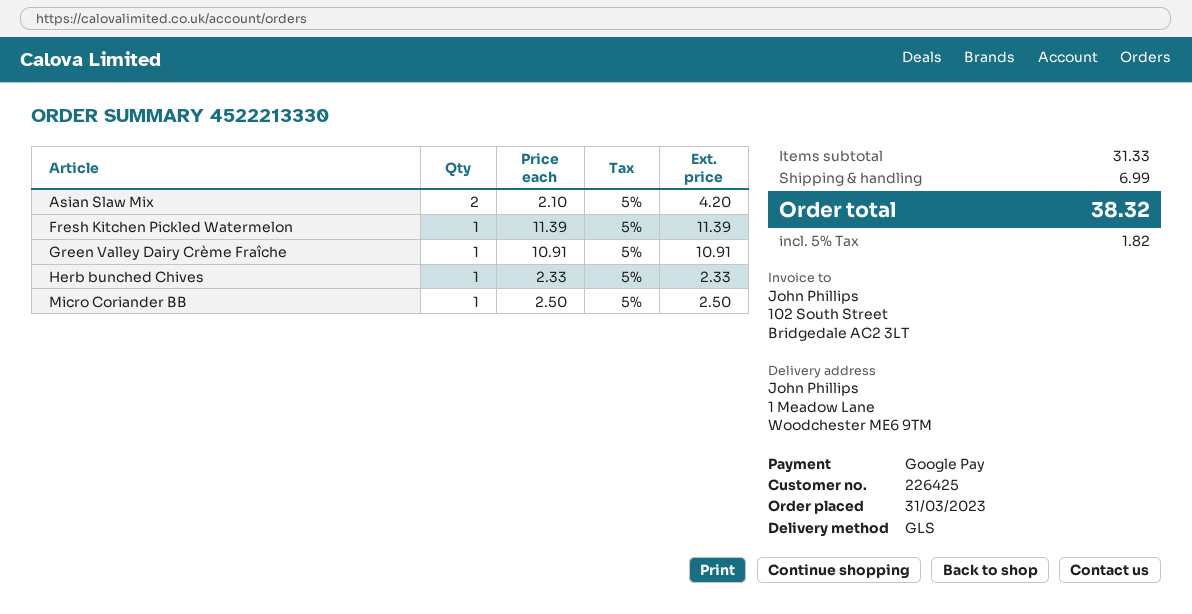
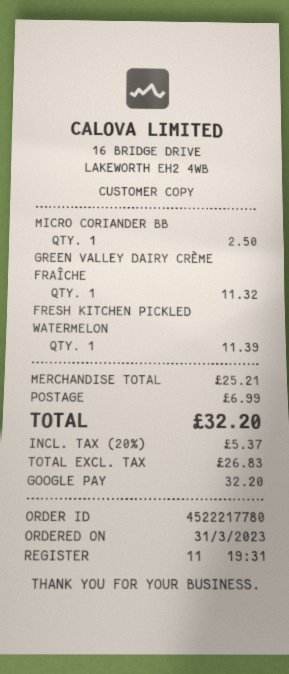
order number: 4522213330 -> 4522217780
Asian Slaw Mix: 2 for 4.20 -> none
Green Valley Dairy Crème Fraîche: 1 for 10.91 -> 1 for 11.32
Herb bunched Chives: 1 for 2.33 -> none
subtotal: 31.33 -> 25.21
tax: 5% = 1.82 -> 20% = 5.37
total: 38.32 -> 32.20

